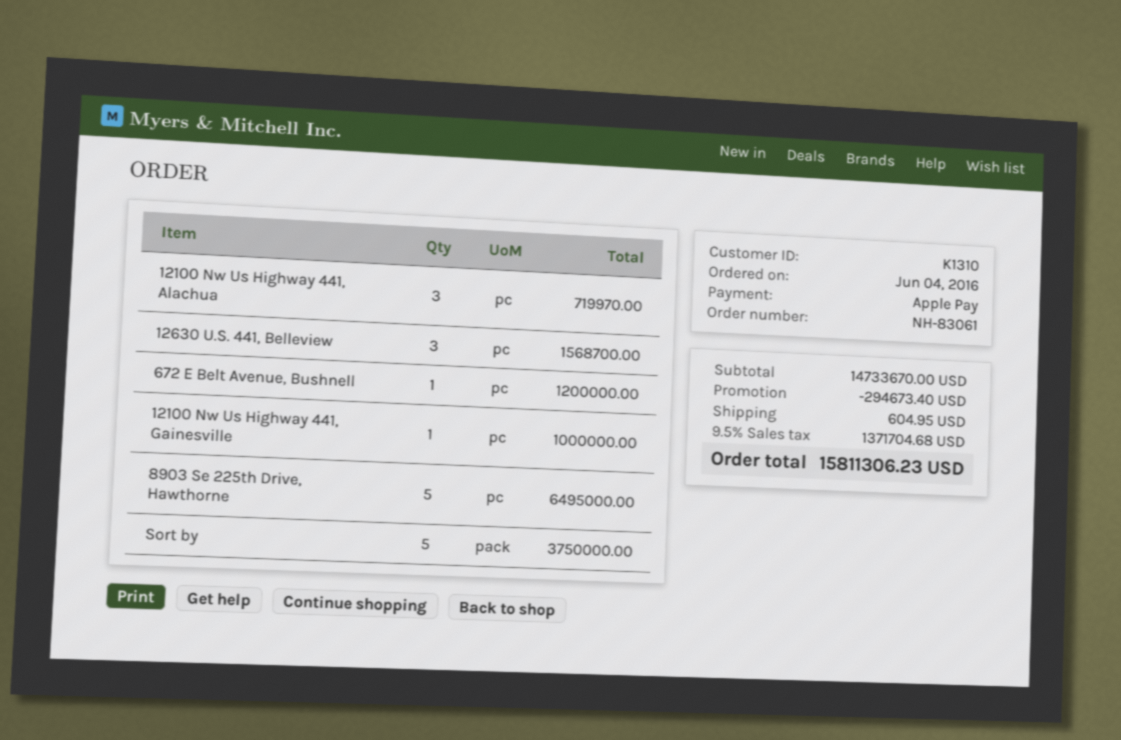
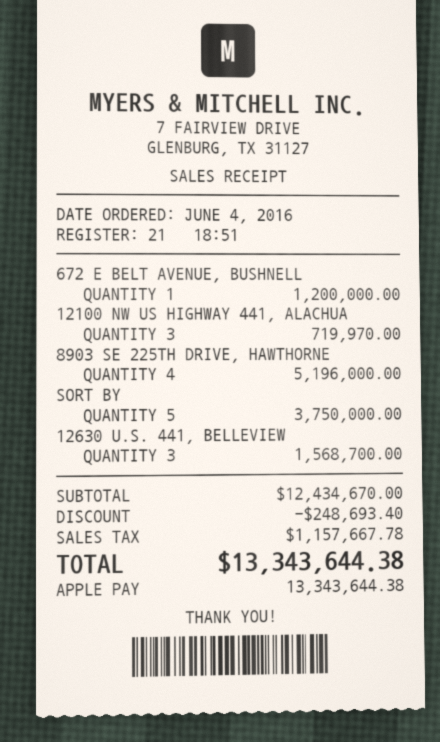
12100 Nw Us Highway 441, Gainesville: 1 for 1000000.00 -> none
8903 Se 225th Drive, Hawthorne: 5 for 6495000.00 -> 4 for 5196000.00
subtotal: 14733670.00 -> 12434670.00
discount: 294673.40 -> 248693.40
shipping: 604.95 -> none
tax: 1371704.68 -> 1157667.78
total: 15811306.23 -> 13343644.38

